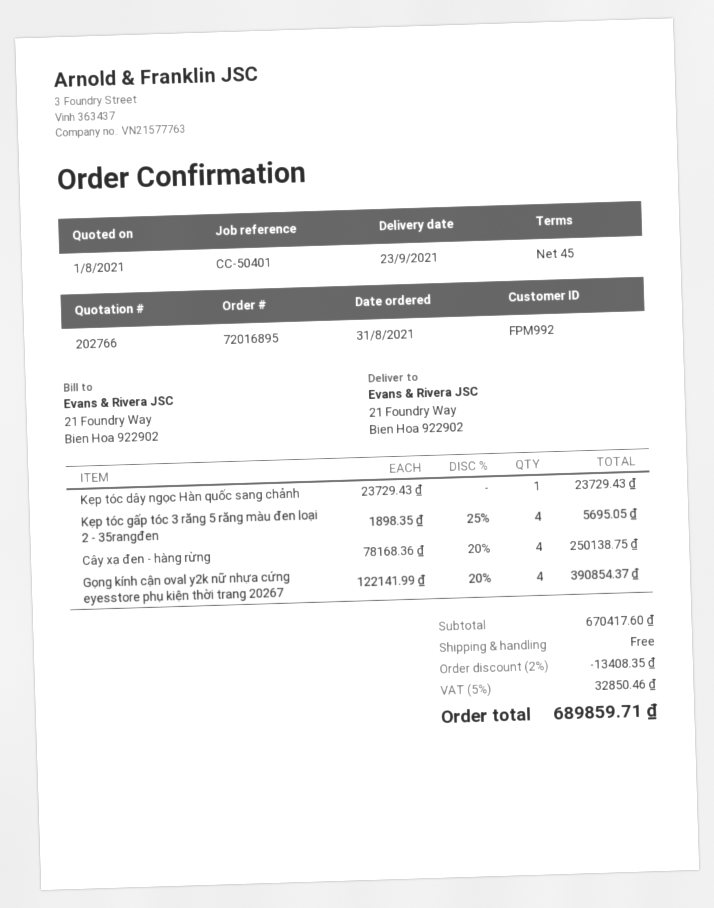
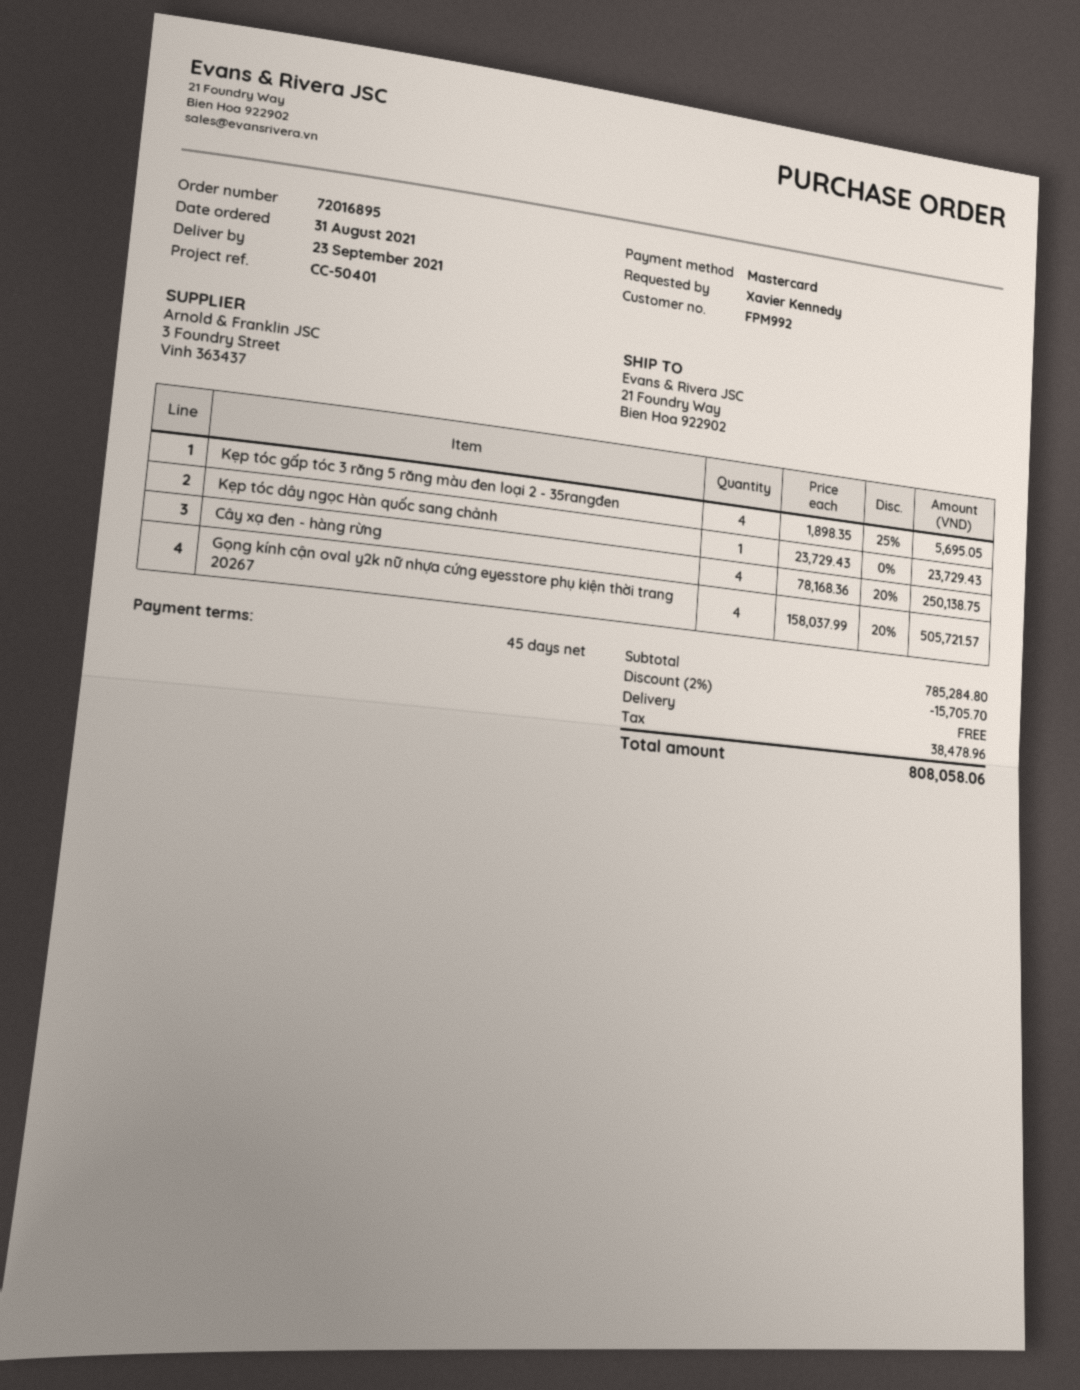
Gọng kính cận oval y2k nữ nhựa cứng eyesstore phụ kiện thời trang 20267: 4 x 122141.99 - 20% = 390854.37 -> 4 x 158037.99 - 20% = 505721.57
subtotal: 670417.60 -> 785284.80
discount: 2% = 13408.35 -> 2% = 15705.70
tax: 32850.46 -> 38478.96
total: 689859.71 -> 808058.06

